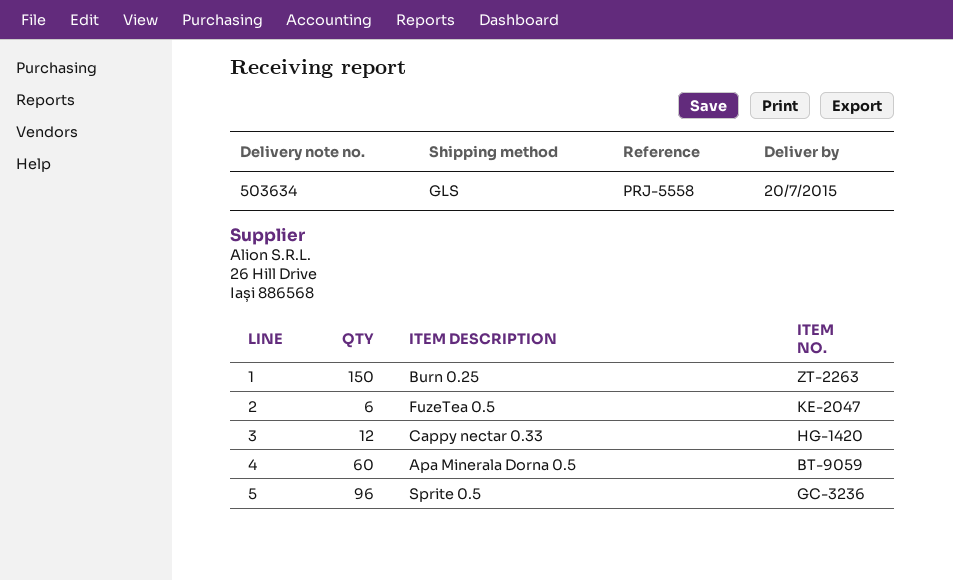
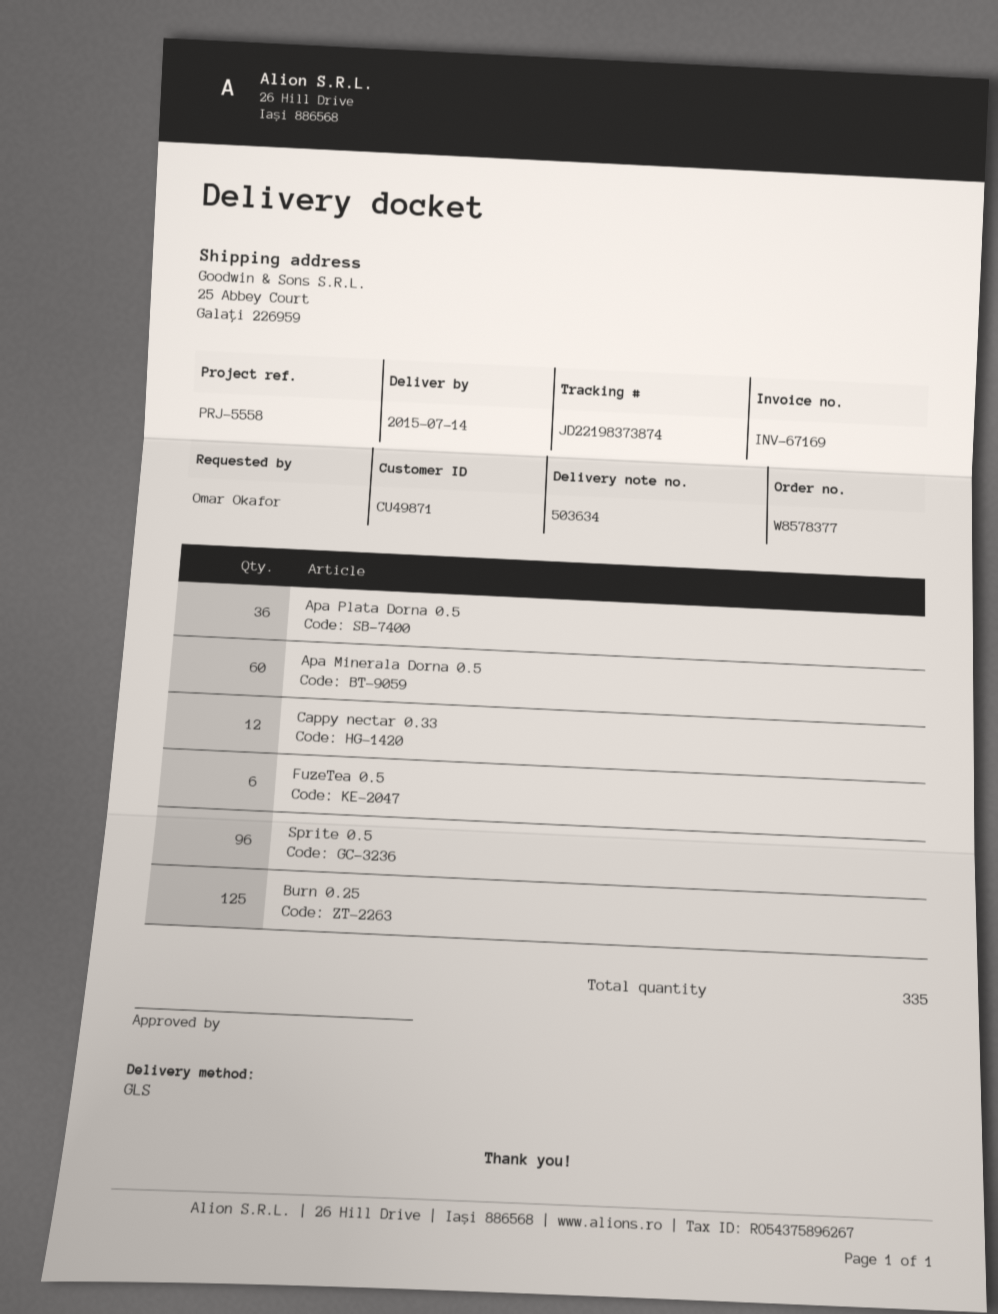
delivery date: 2015-07-20 -> 2015-07-14
Burn 0.25: 150 -> 125
Apa Plata Dorna 0.5: none -> 36

